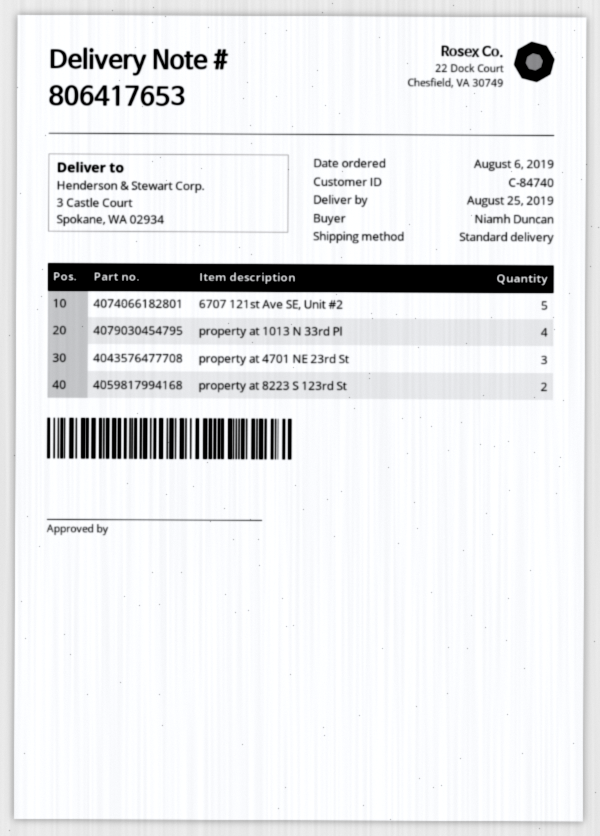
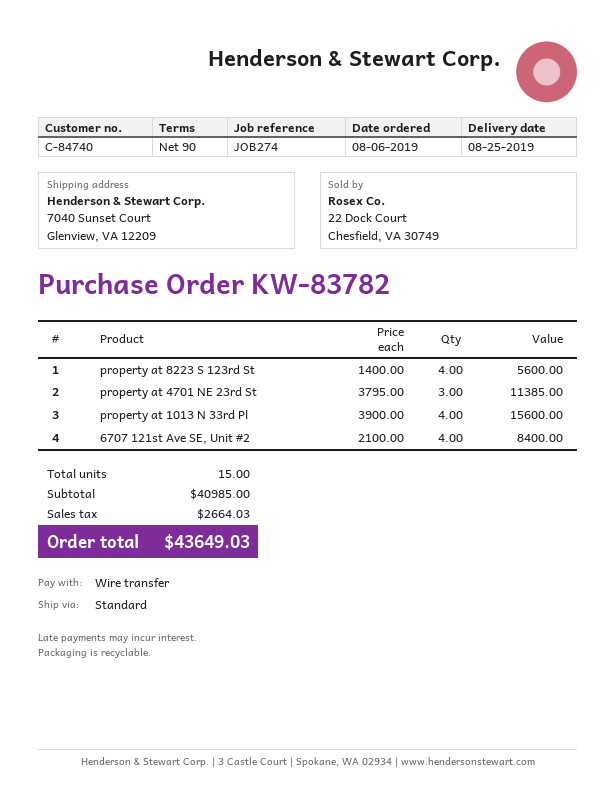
ship to: 3 Castle Court, Spokane, WA 02934 -> 7040 Sunset Court, Glenview, VA 12209
6707 121st Ave SE, Unit #2: 5 -> 4
property at 8223 S 123rd St: 2 -> 4

